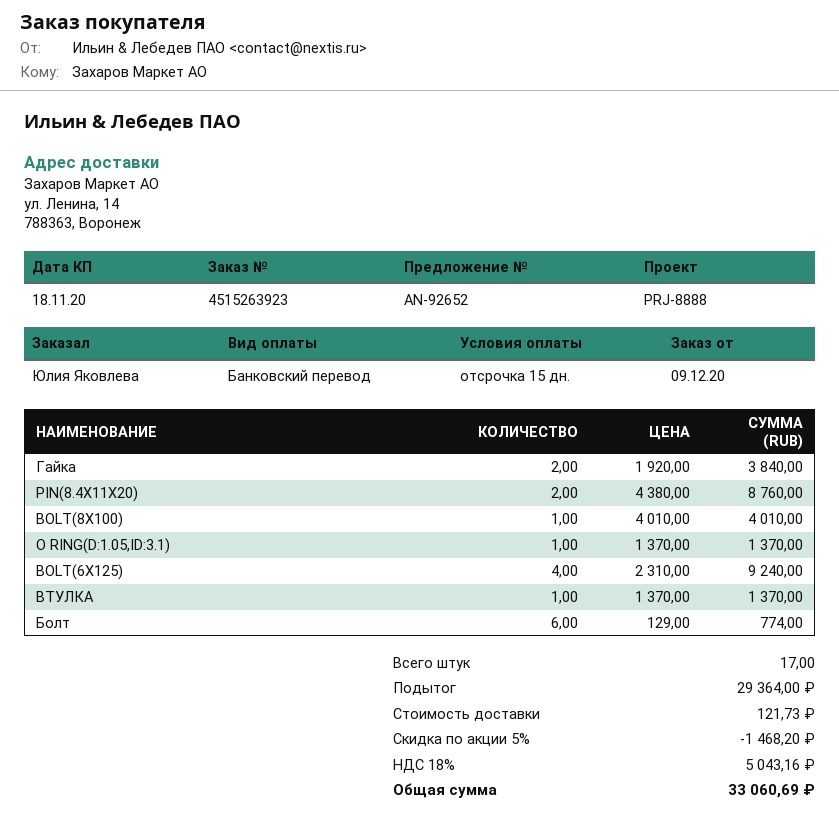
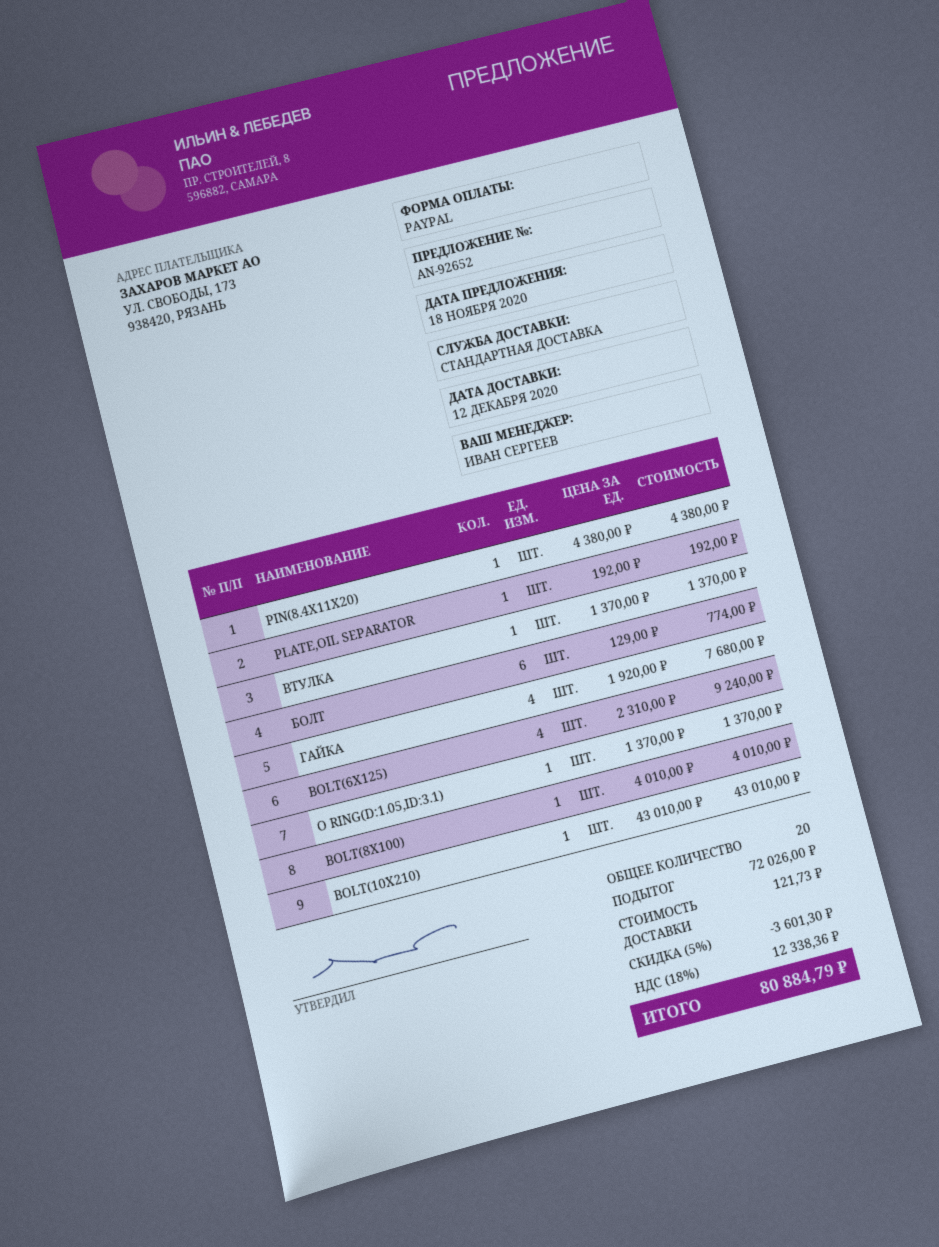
payment method: bank transfer -> PayPal
Гайка: 2 x 1920.00 = 3840.00 -> 4 x 1920.00 = 7680.00
PIN(8.4X11X20): 2 x 4380.00 = 8760.00 -> 1 x 4380.00 = 4380.00
PLATE,OIL SEPARATOR: none -> 1 x 192.00 = 192.00
BOLT(10X210): none -> 1 x 43010.00 = 43010.00
total quantity: 17 -> 20
subtotal: 29364.00 -> 72026.00
discount: 5% = 1468.20 -> 5% = 3601.30
tax: 18% = 5043.16 -> 18% = 12338.36
total: 33060.69 -> 80884.79

